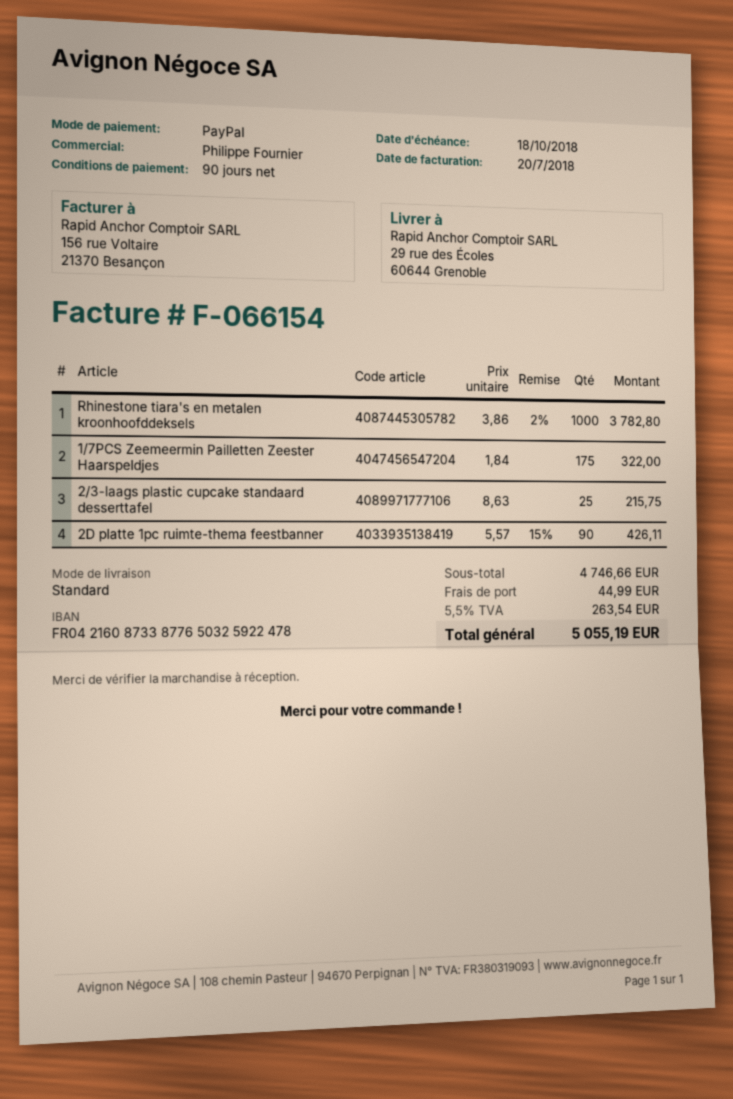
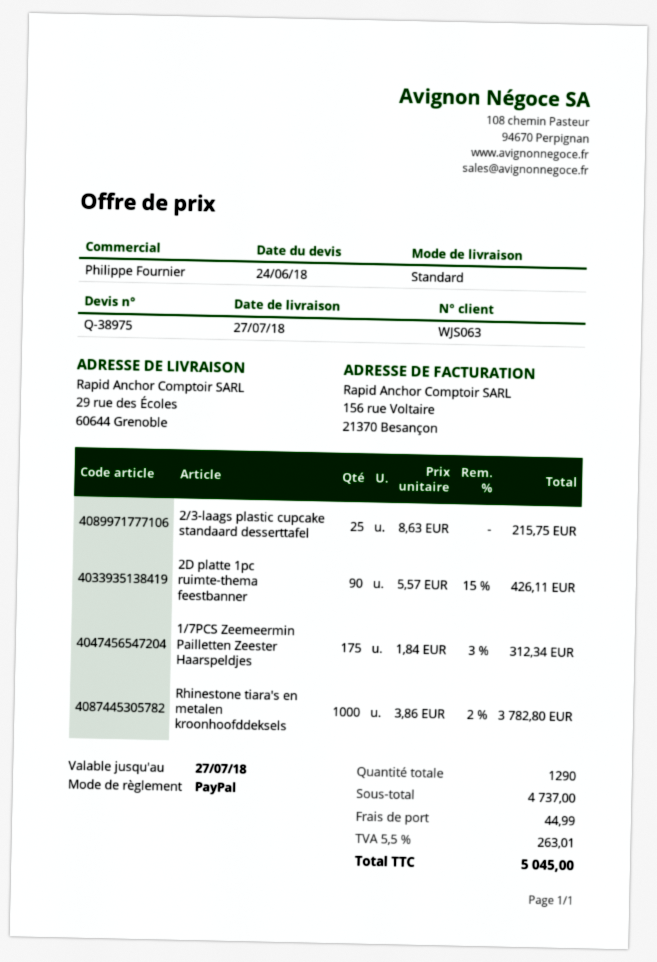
1/7PCS Zeemeermin Pailletten Zeester Haarspeldjes: 175 x 1.84 = 322.00 -> 175 x 1.84 - 3% = 312.34
subtotal: 4746.66 -> 4737.00
tax: 5.5% = 263.54 -> 5.5% = 263.01
total: 5055.19 -> 5045.00

